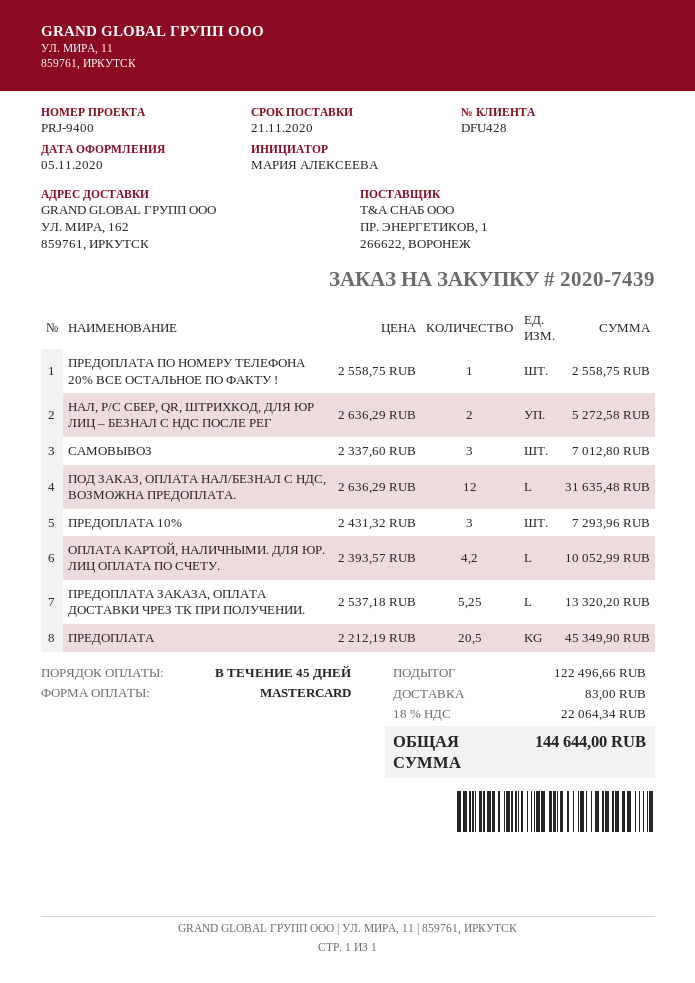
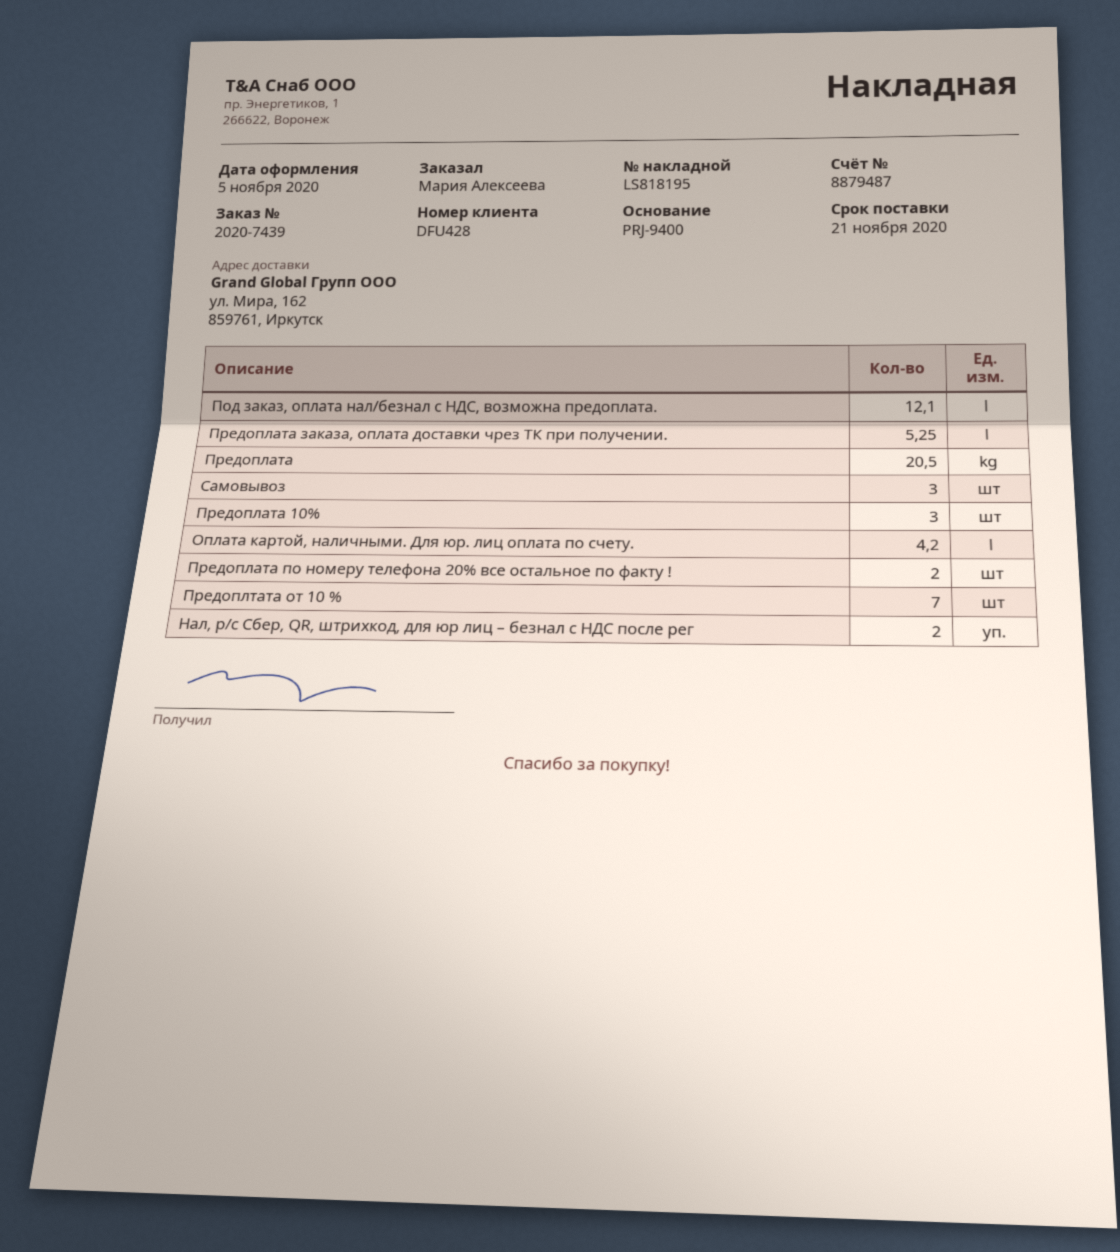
ПРЕДОПЛАТА ПО НОМЕРУ ТЕЛЕФОНА 20% ВСЕ ОСТАЛЬНОЕ ПО ФАКТУ !: 1 -> 2
ПОД ЗАКАЗ, ОПЛАТА НАЛ/БЕЗНАЛ С НДС, ВОЗМОЖНА ПРЕДОПЛАТА.: 12 -> 12.1
Предоплтата от 10 %: none -> 7

